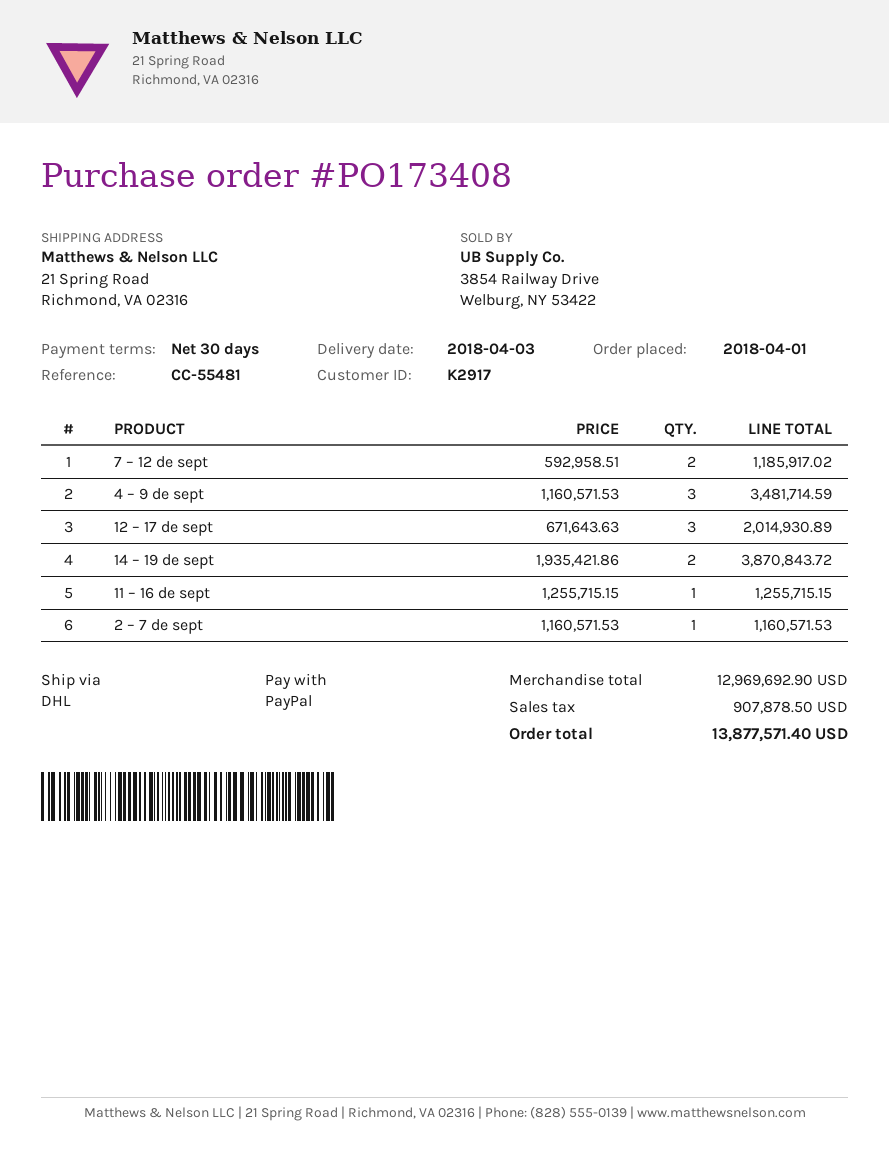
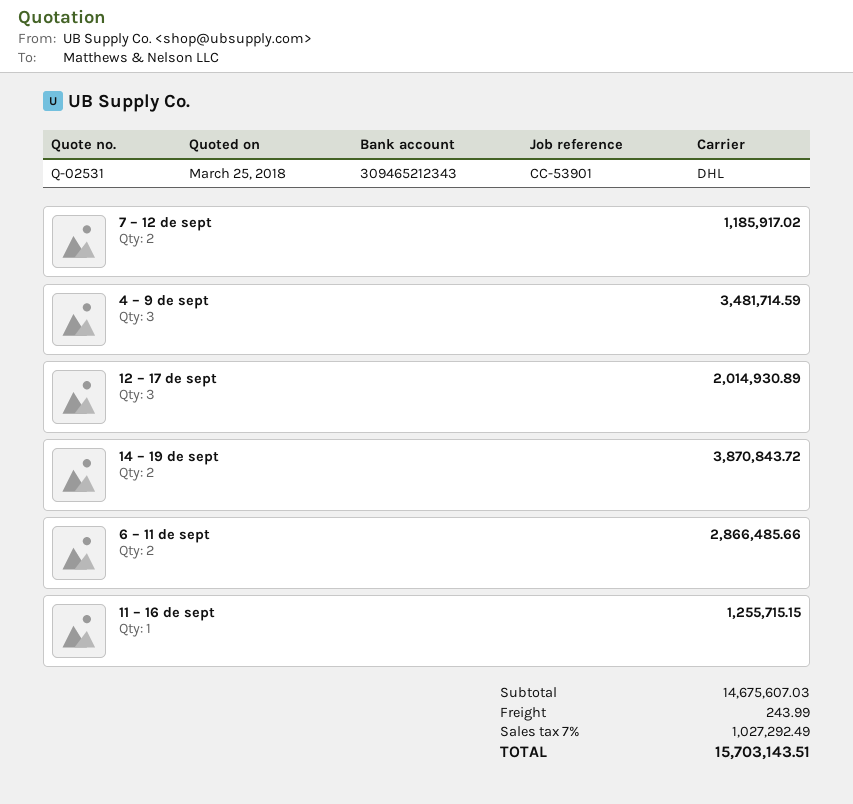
reference: CC-55481 -> CC-53901
2 – 7 de sept: 1 for 1160571.53 -> none
6 – 11 de sept: none -> 2 for 2866485.66
subtotal: 12969692.90 -> 14675607.03
shipping: none -> 243.99
tax: 907878.50 -> 1027292.49
total: 13877571.40 -> 15703143.51

